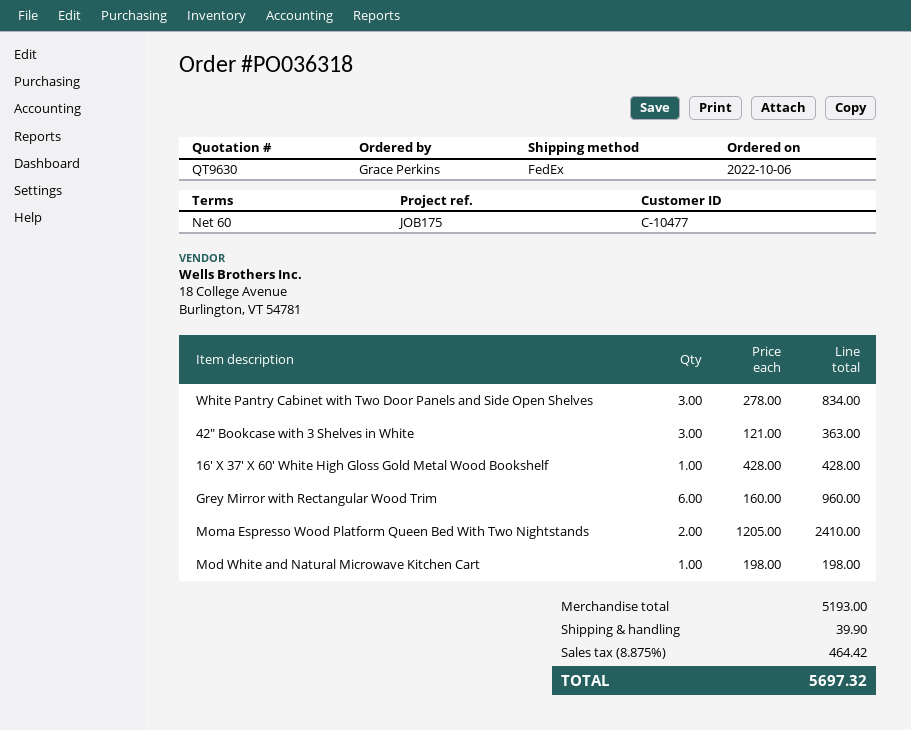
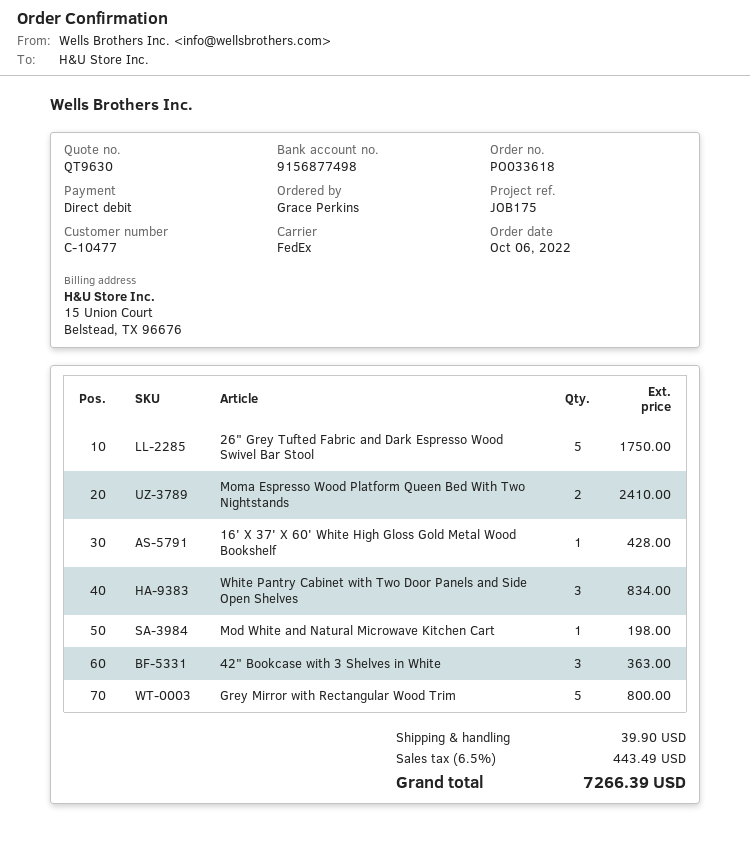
order number: PO036318 -> PO033618
Grey Mirror with Rectangular Wood Trim: 6 for 960.00 -> 5 for 800.00
26" Grey Tufted Fabric and Dark Espresso Wood Swivel Bar Stool: none -> 5 for 1750.00
tax: 8.875% = 464.42 -> 6.5% = 443.49
total: 5697.32 -> 7266.39

